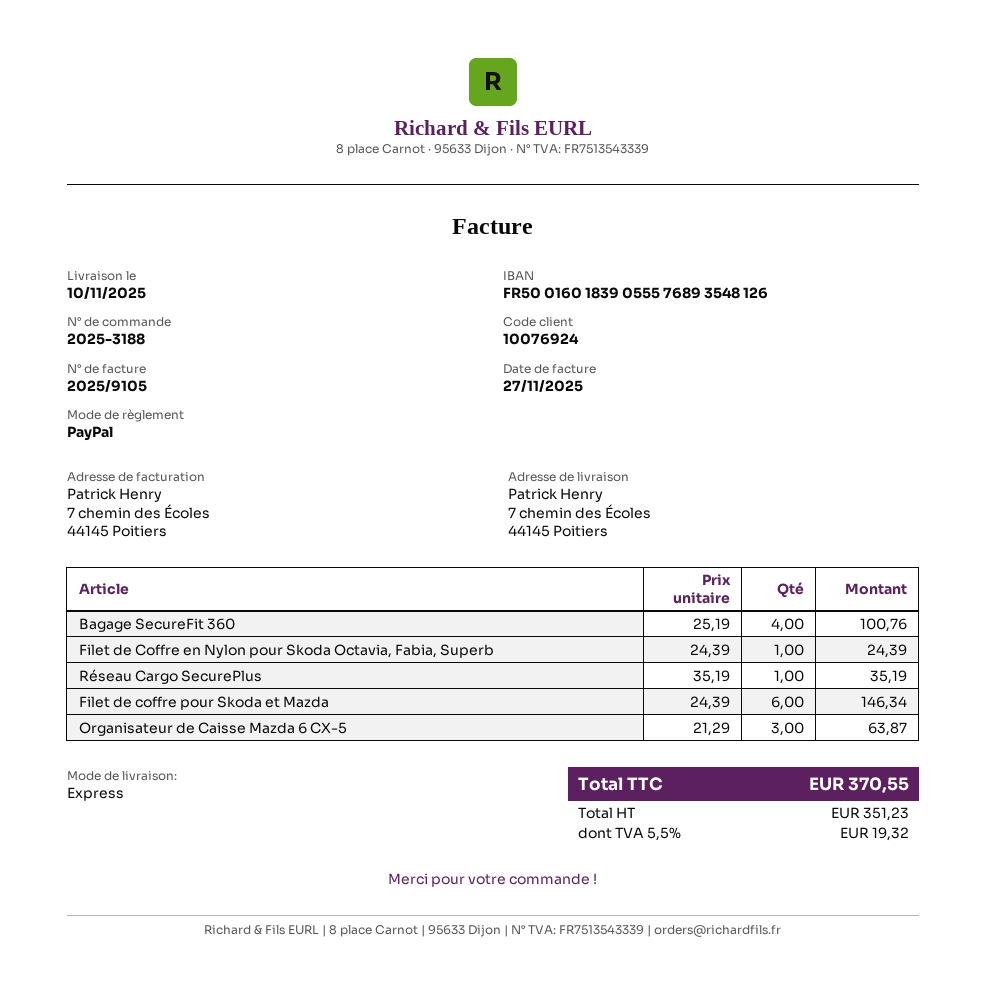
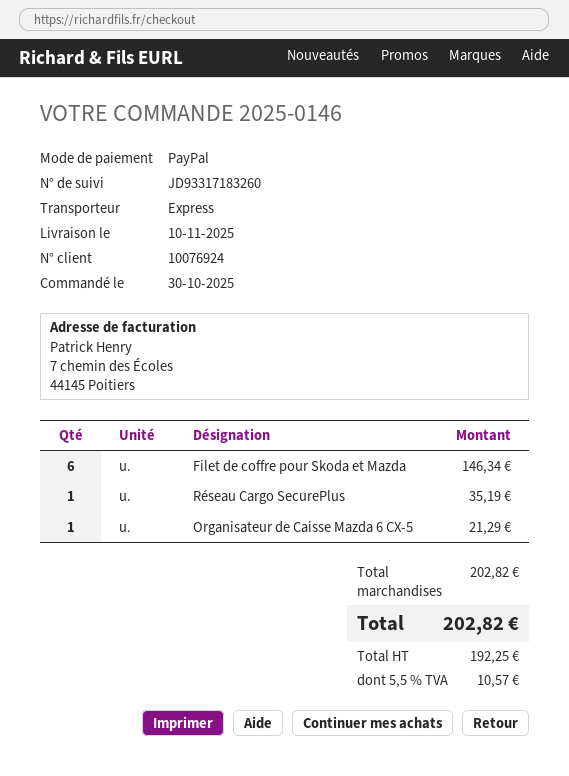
order number: 2025-3188 -> 2025-0146
Bagage SecureFit 360: 4 for 100.76 -> none
Filet de Coffre en Nylon pour Skoda Octavia, Fabia, Superb: 1 for 24.39 -> none
Organisateur de Caisse Mazda 6 CX-5: 3 for 63.87 -> 1 for 21.29
net: 351.23 -> 192.25
tax: 5.5% = 19.32 -> 5.5% = 10.57
total: 370.55 -> 202.82

